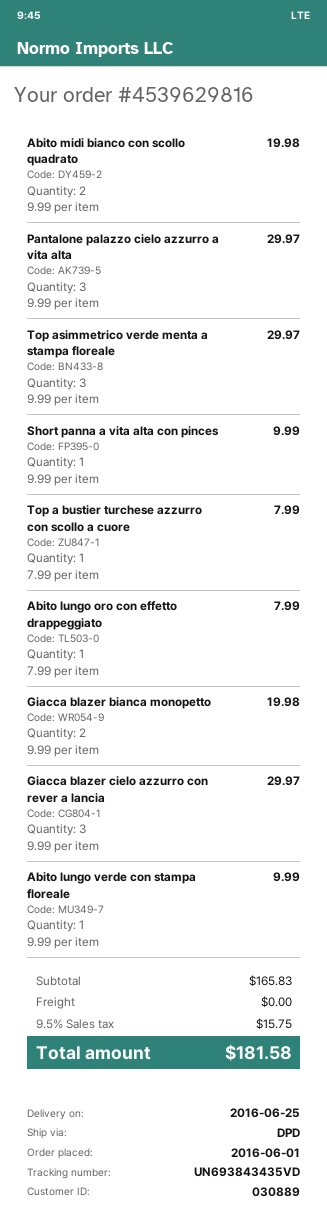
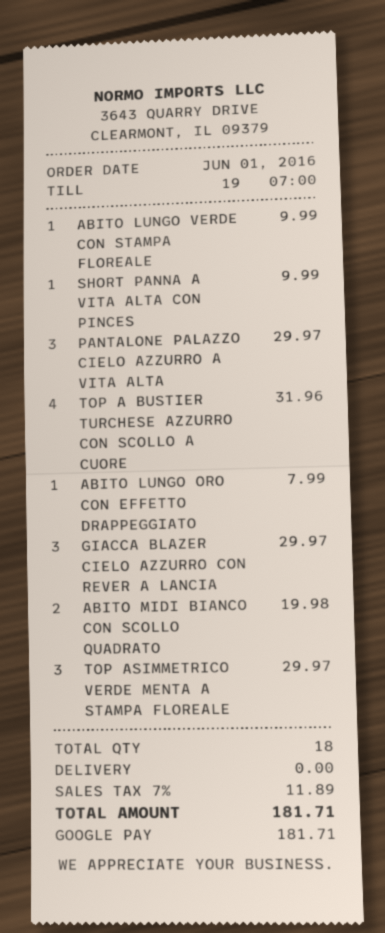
Top a bustier turchese azzurro con scollo a cuore: 1 for 7.99 -> 4 for 31.96
Giacca blazer bianca monopetto: 2 for 19.98 -> none
tax: 9.5% = 15.75 -> 7% = 11.89
total: 181.58 -> 181.71

